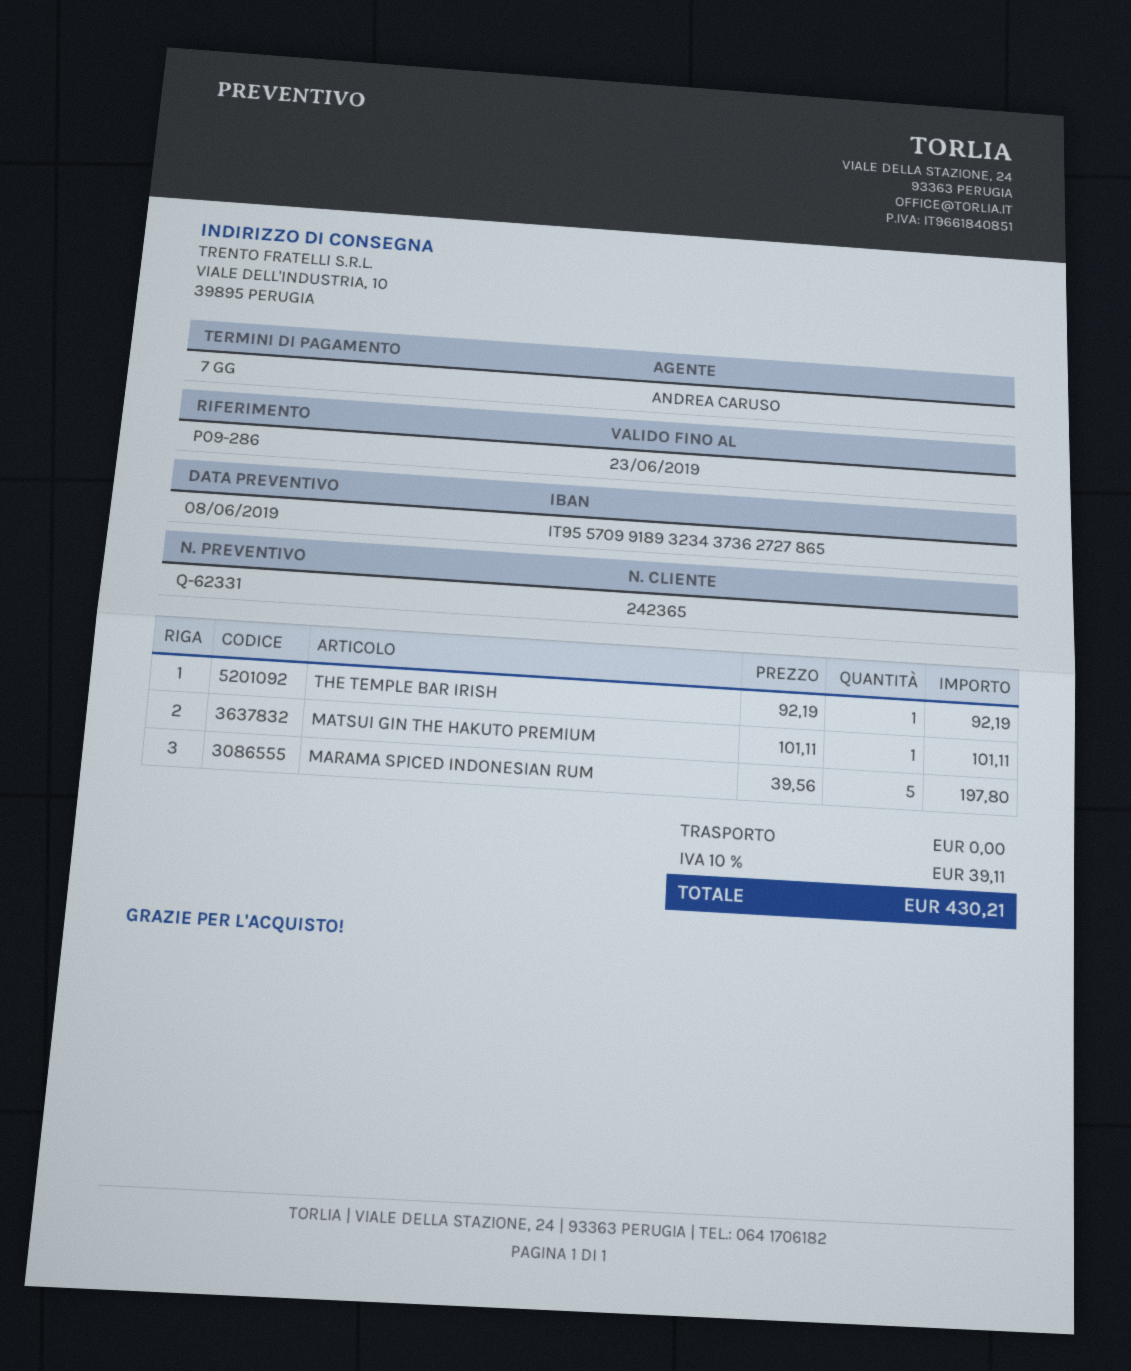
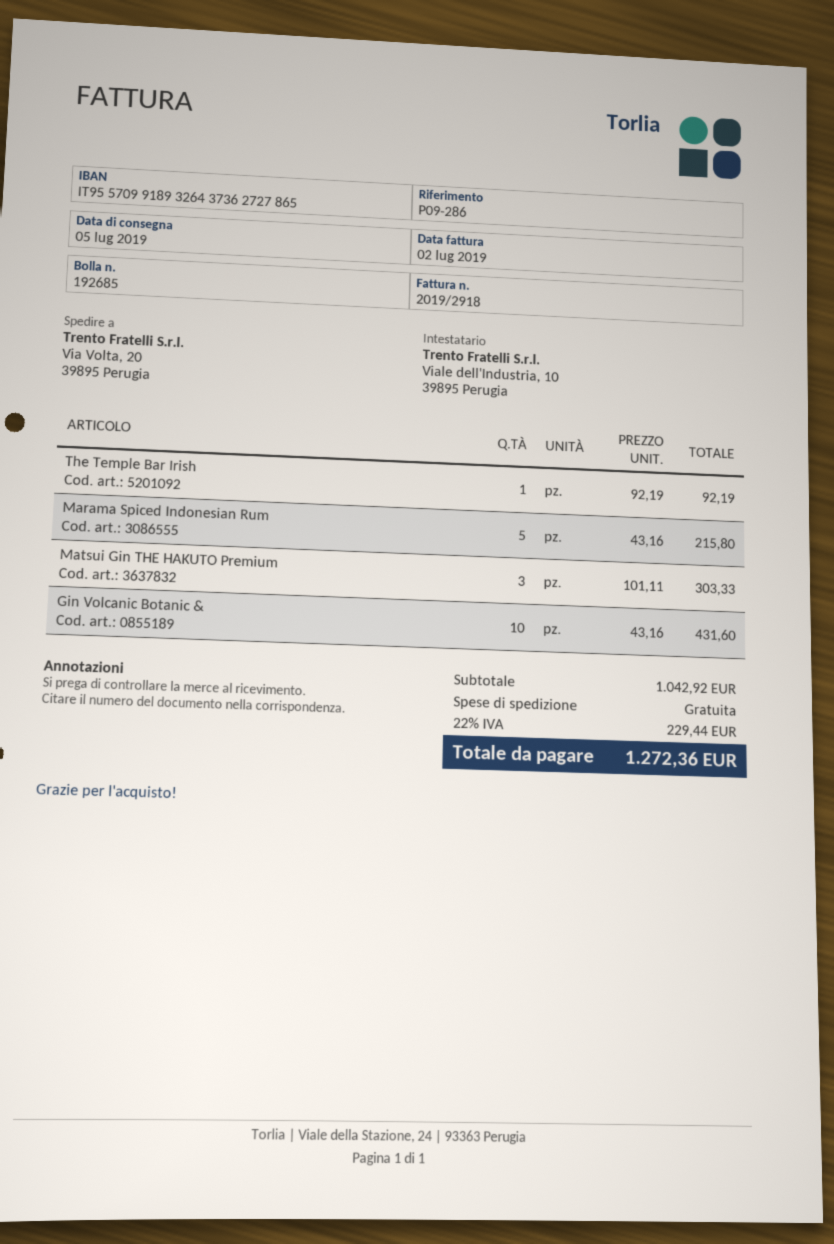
bank account: IT9557099189323437362727865 -> IT9557099189326437362727865
ship to: VIALE DELL'INDUSTRIA, 10, 39895 PERUGIA -> Via Volta, 20, 39895 Perugia
MATSUI GIN THE HAKUTO PREMIUM: 1 x 101.11 = 101.11 -> 3 x 101.11 = 303.33
MARAMA SPICED INDONESIAN RUM: 5 x 39.56 = 197.80 -> 5 x 43.16 = 215.80
Gin Volcanic Botanic &: none -> 10 x 43.16 = 431.60
tax: 10% = 39.11 -> 22% = 229.44
total: 430.21 -> 1272.36

